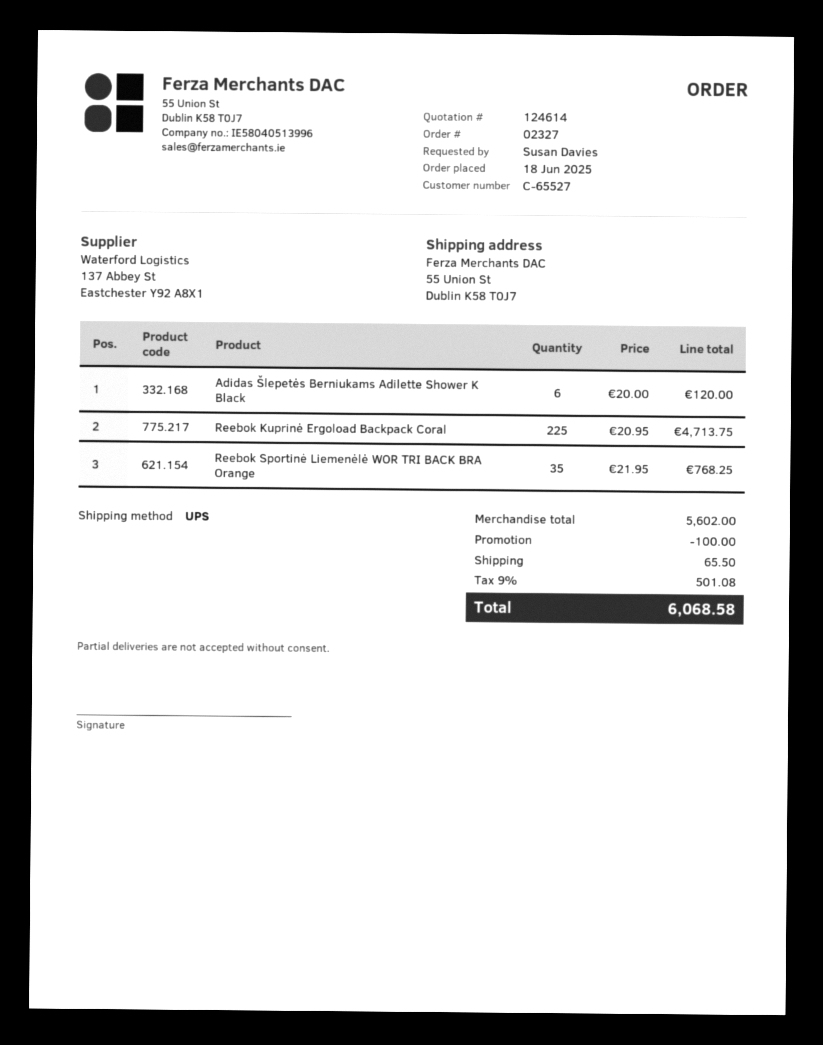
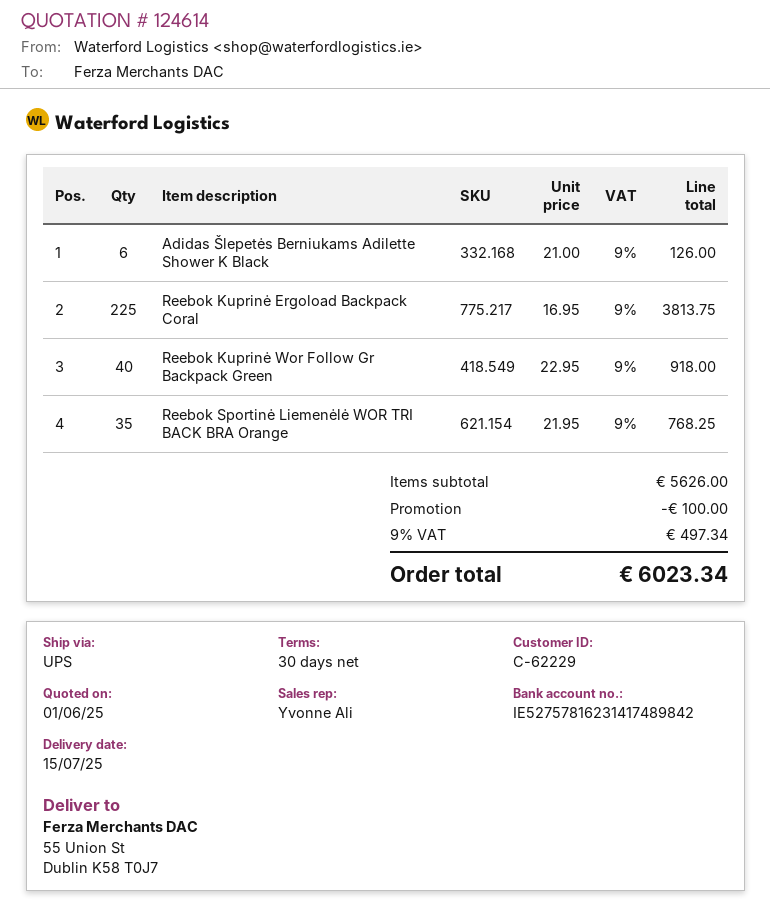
customer number: C-65527 -> C-62229
Adidas Šlepetės Berniukams Adilette Shower K Black: 6 x 20.00 = 120.00 -> 6 x 21.00 = 126.00
Reebok Kuprinė Ergoload Backpack Coral: 225 x 20.95 = 4713.75 -> 225 x 16.95 = 3813.75
Reebok Kuprinė Wor Follow Gr Backpack Green: none -> 40 x 22.95 = 918.00
subtotal: 5602.00 -> 5626.00
shipping: 65.50 -> none
tax: 9% = 501.08 -> 9% = 497.34
total: 6068.58 -> 6023.34

